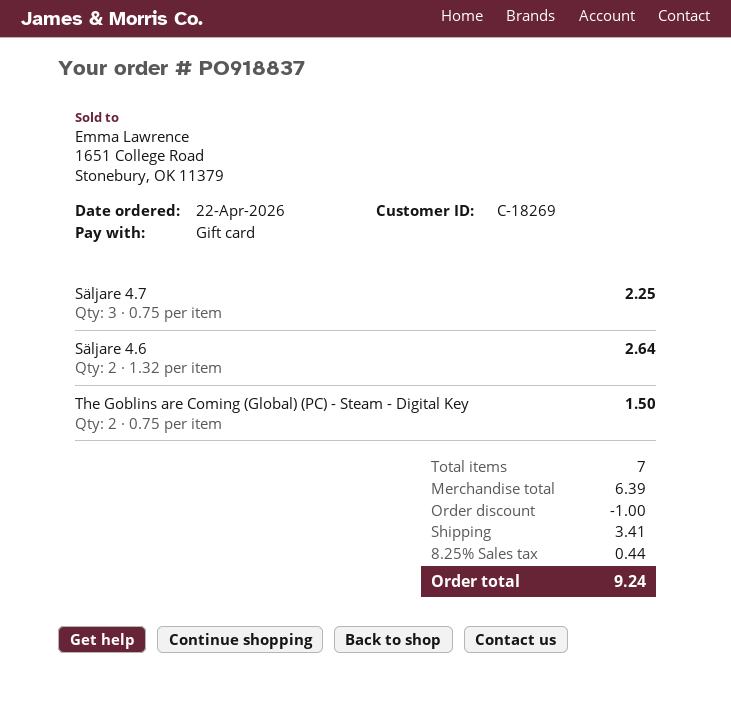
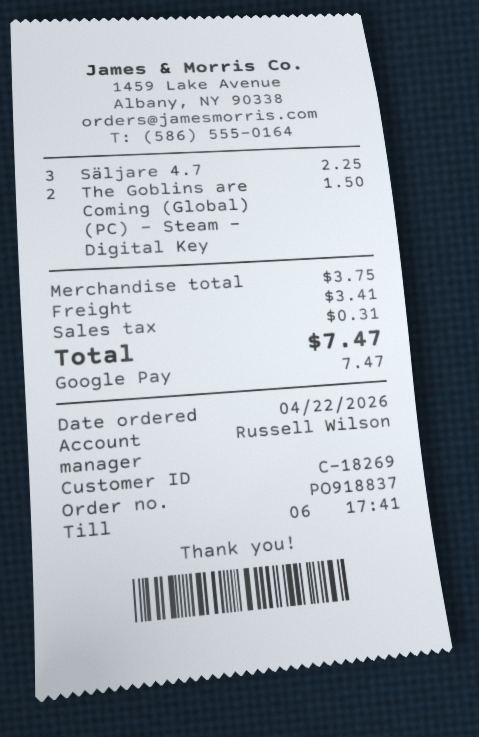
payment method: gift card -> Google Pay
Säljare 4.6: 2 for 2.64 -> none
subtotal: 6.39 -> 3.75
discount: 1.00 -> none
tax: 0.44 -> 0.31
total: 9.24 -> 7.47

